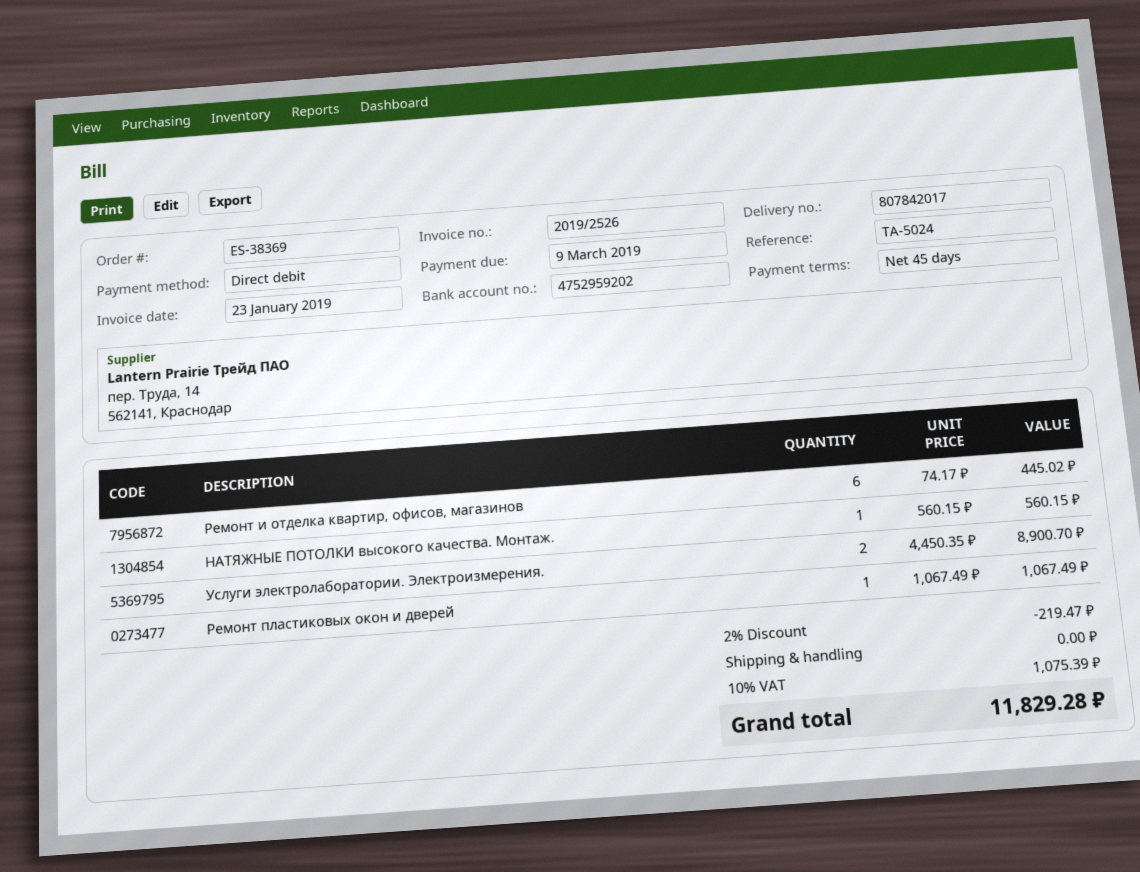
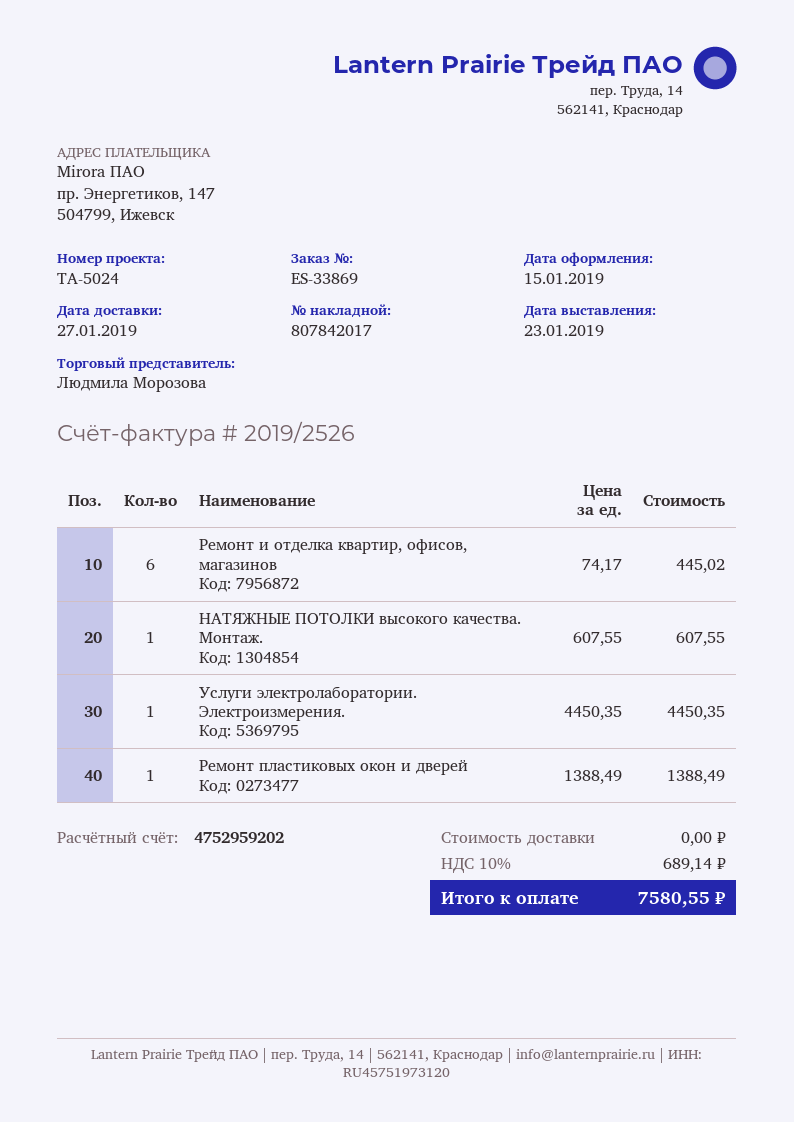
order number: ES-38369 -> ES-33869
НАТЯЖНЫЕ ПОТОЛКИ высокого качества. Монтаж.: 1 x 560.15 = 560.15 -> 1 x 607.55 = 607.55
Услуги электролаборатории. Электроизмерения.: 2 x 4450.35 = 8900.70 -> 1 x 4450.35 = 4450.35
Ремонт пластиковых окон и дверей: 1 x 1067.49 = 1067.49 -> 1 x 1388.49 = 1388.49
discount: 2% = 219.47 -> none
tax: 10% = 1075.39 -> 10% = 689.14
total: 11829.28 -> 7580.55

